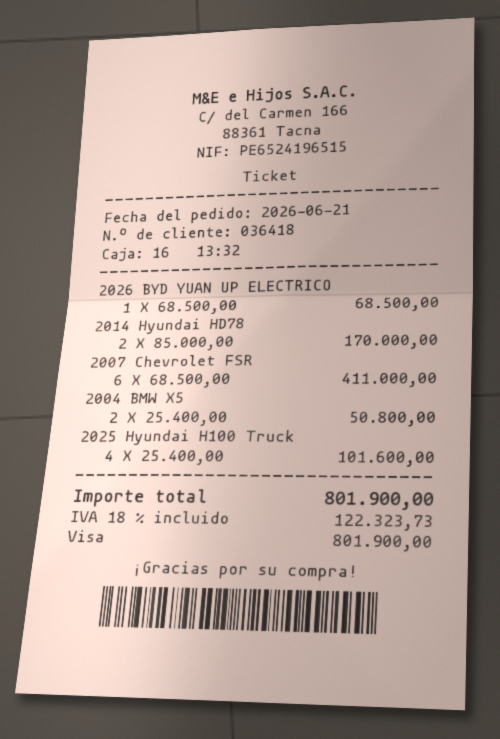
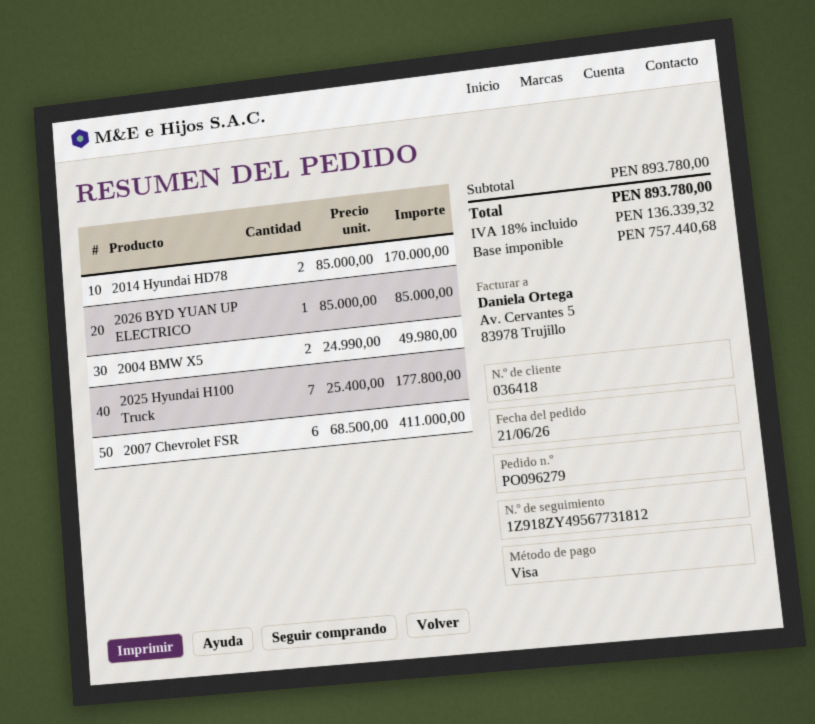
2026 BYD YUAN UP ELECTRICO: 1 x 68500.00 = 68500.00 -> 1 x 85000.00 = 85000.00
2004 BMW X5: 2 x 25400.00 = 50800.00 -> 2 x 24990.00 = 49980.00
2025 Hyundai H100 Truck: 4 x 25400.00 = 101600.00 -> 7 x 25400.00 = 177800.00
tax: 18% = 122323.73 -> 18% = 136339.32
total: 801900.00 -> 893780.00

